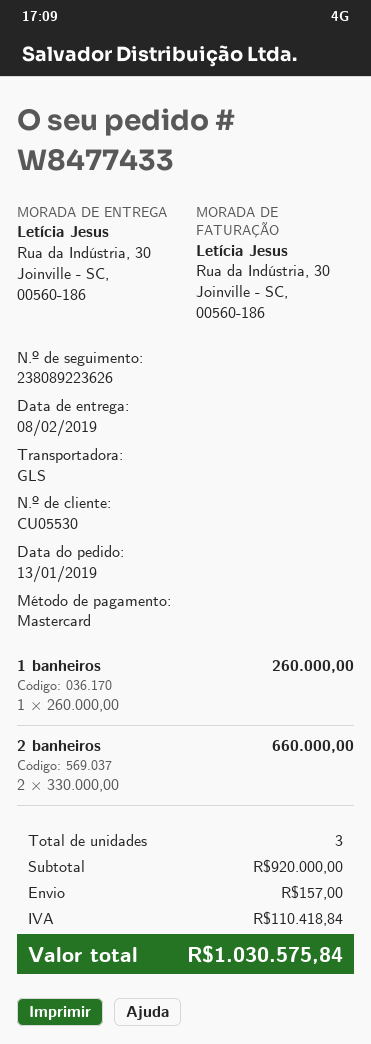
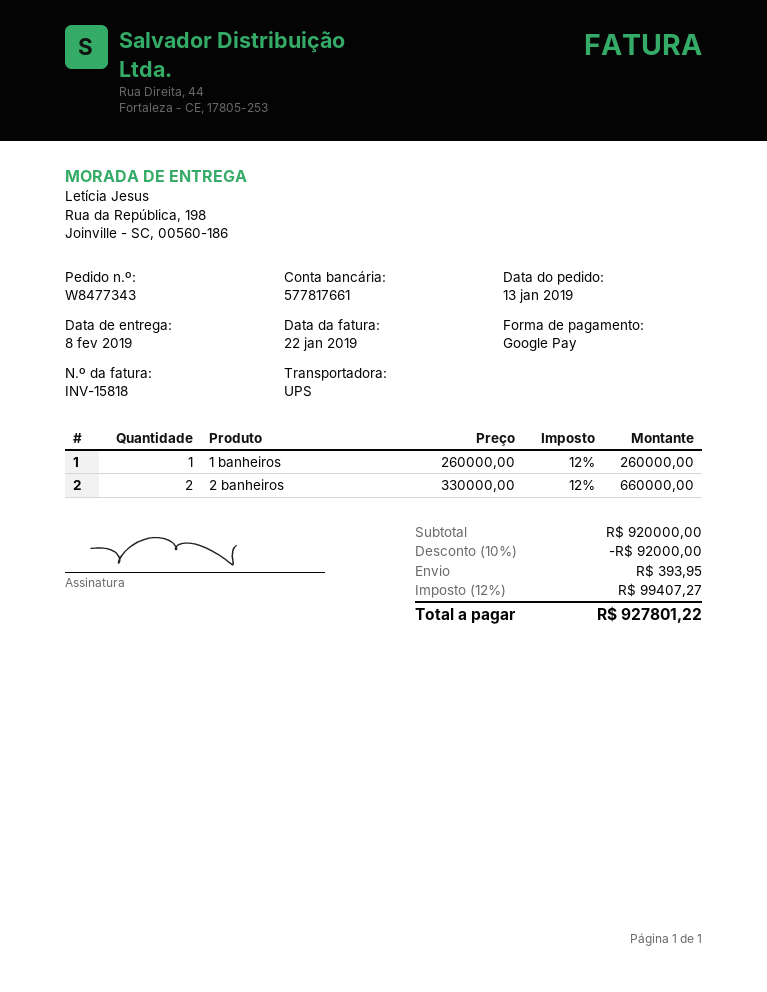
order number: W8477433 -> W8477343
payment method: Mastercard -> Google Pay
shipping method: GLS -> UPS
ship to: Rua da Indústria, 30, Joinville - SC, 00560-186 -> Rua da República, 198, Joinville - SC, 00560-186
discount: none -> 10% = 92000.00
shipping: 157.00 -> 393.95
tax: 110418.84 -> 99407.27
total: 1030575.84 -> 927801.22

